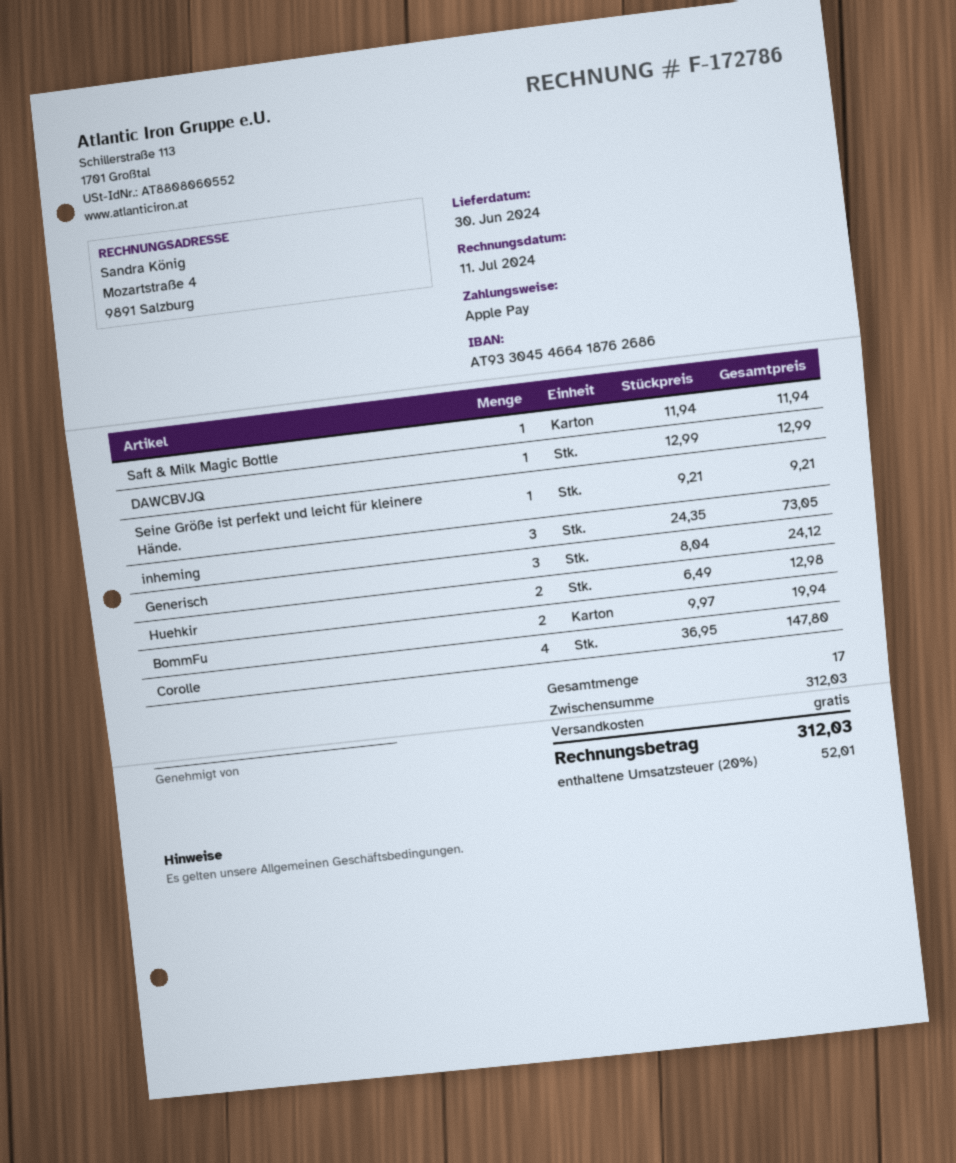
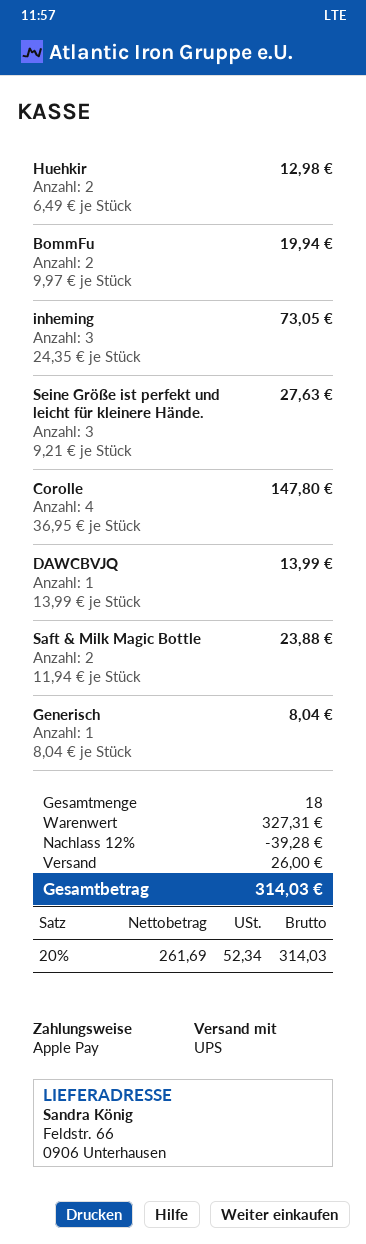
Saft & Milk Magic Bottle: 1 x 11.94 = 11.94 -> 2 x 11.94 = 23.88
DAWCBVJQ: 1 x 12.99 = 12.99 -> 1 x 13.99 = 13.99
Seine Größe ist perfekt und leicht für kleinere Hände.: 1 x 9.21 = 9.21 -> 3 x 9.21 = 27.63
Generisch: 3 x 8.04 = 24.12 -> 1 x 8.04 = 8.04
total quantity: 17 -> 18
subtotal: 312.03 -> 327.31
discount: none -> 12% = 39.28
shipping: 0.00 -> 26.00
tax: 20% = 52.01 -> 20% = 52.34
total: 312.03 -> 314.03

